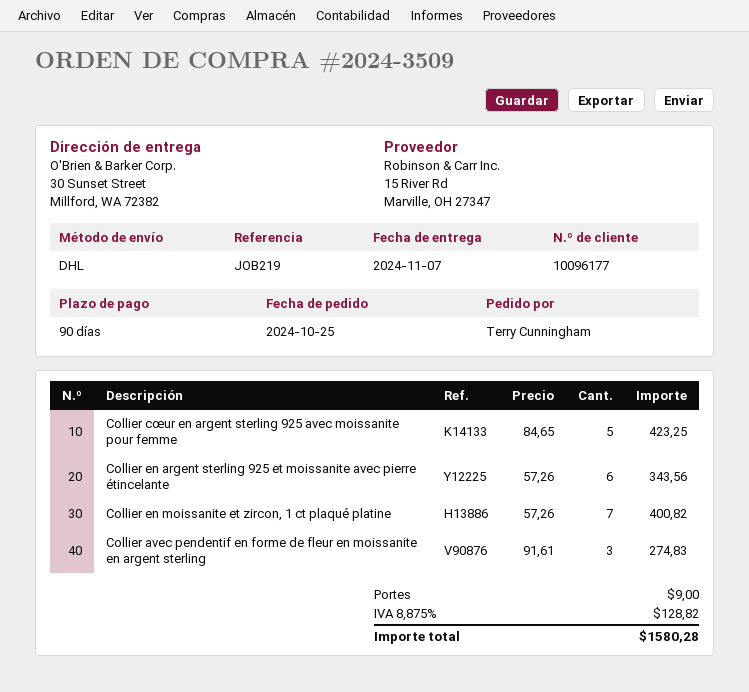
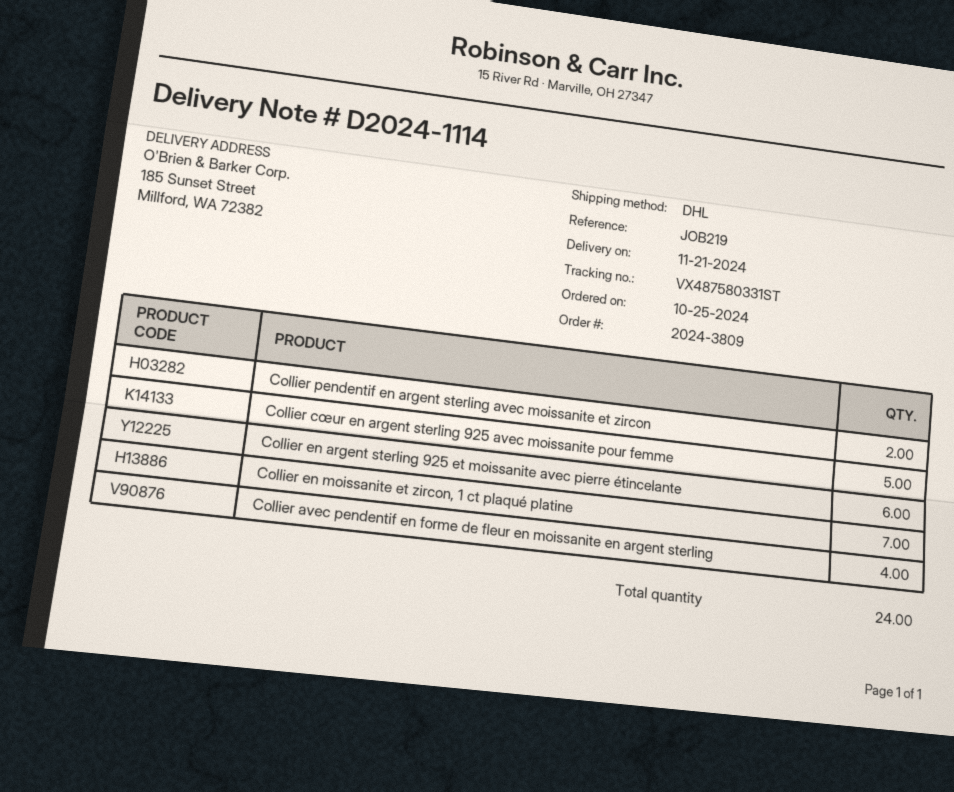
order number: 2024-3509 -> 2024-3809
delivery date: 2024-11-07 -> 2024-11-21
ship to: 30 Sunset Street, Millford, WA 72382 -> 185 Sunset Street, Millford, WA 72382
Collier avec pendentif en forme de fleur en moissanite en argent sterling: 3 -> 4
Collier pendentif en argent sterling avec moissanite et zircon: none -> 2

